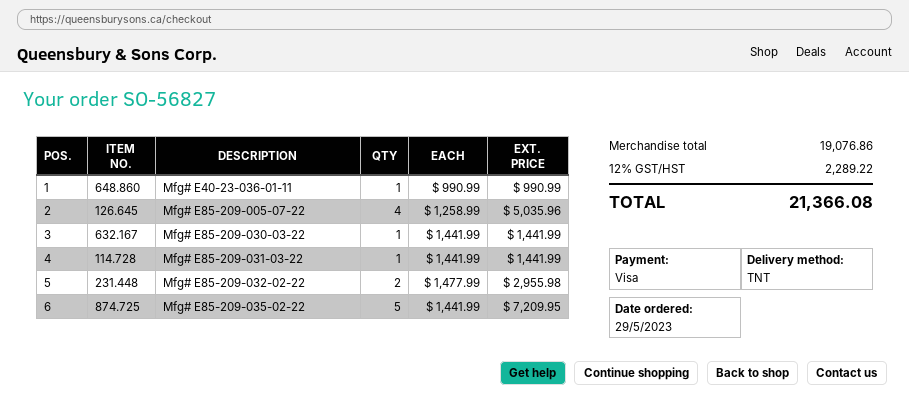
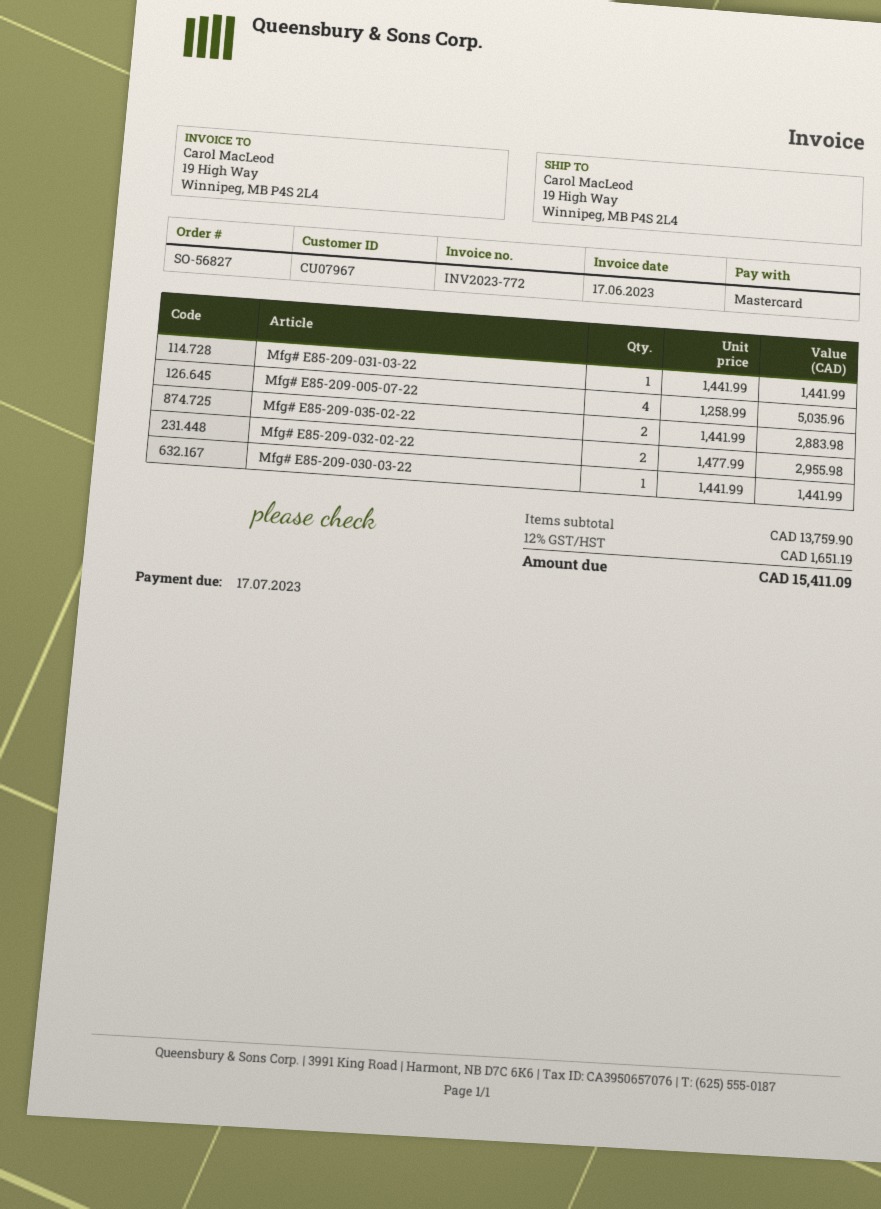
payment method: Visa -> Mastercard
Mfg# E40-23-036-01-11: 1 x 990.99 = 990.99 -> none
Mfg# E85-209-035-02-22: 5 x 1441.99 = 7209.95 -> 2 x 1441.99 = 2883.98
subtotal: 19076.86 -> 13759.90
tax: 12% = 2289.22 -> 12% = 1651.19
total: 21366.08 -> 15411.09

